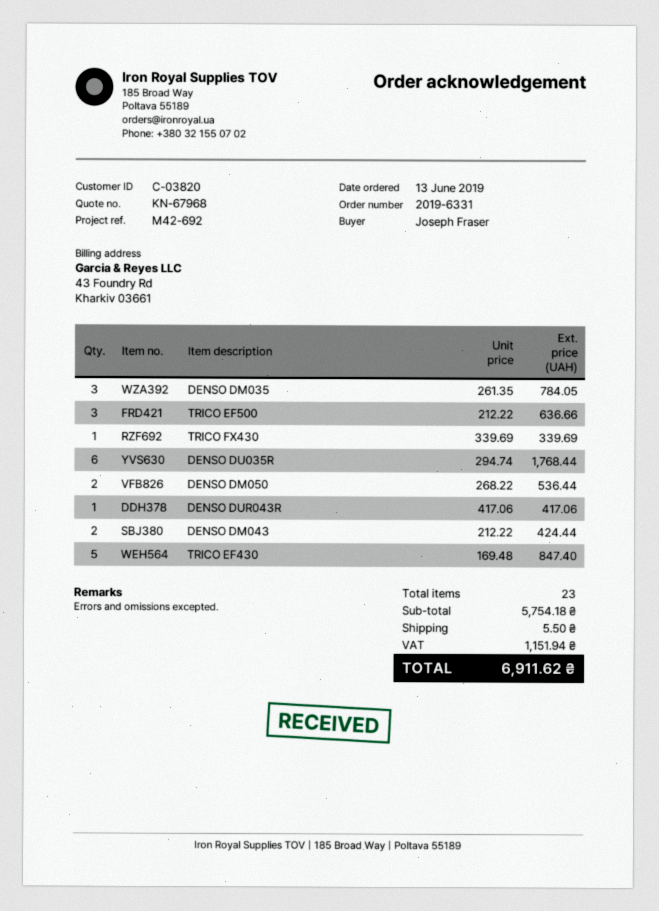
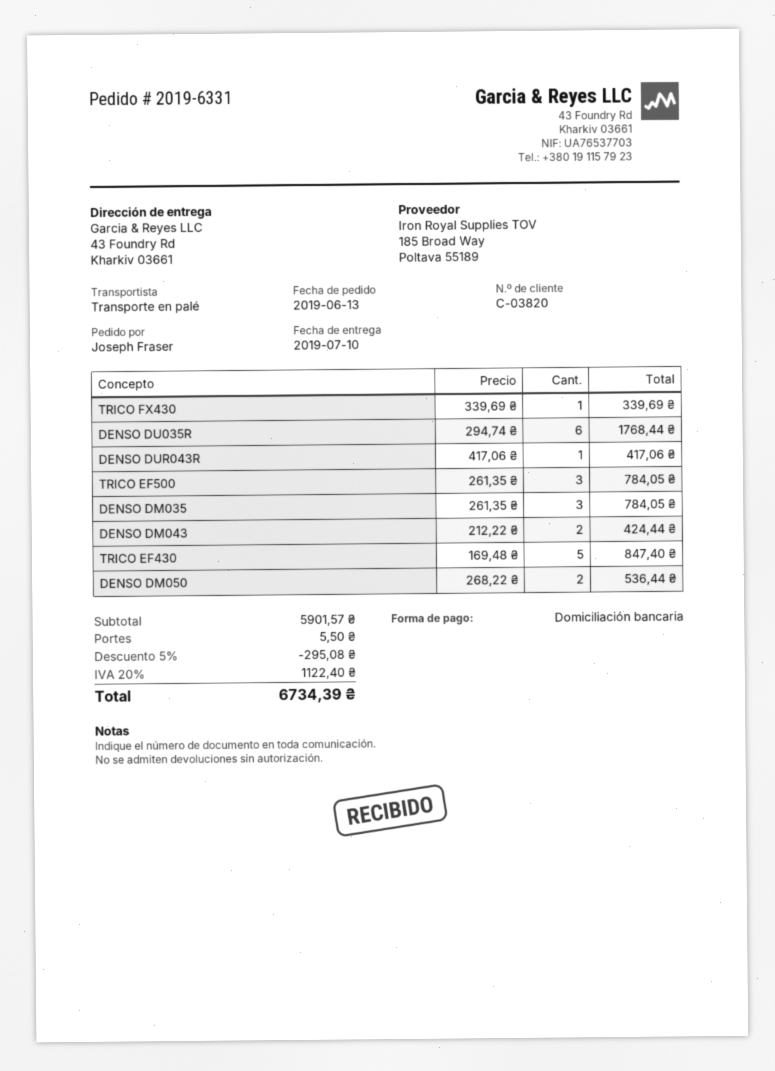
TRICO EF500: 3 x 212.22 = 636.66 -> 3 x 261.35 = 784.05
subtotal: 5754.18 -> 5901.57
discount: none -> 5% = 295.08
tax: 1151.94 -> 1122.40
total: 6911.62 -> 6734.39

